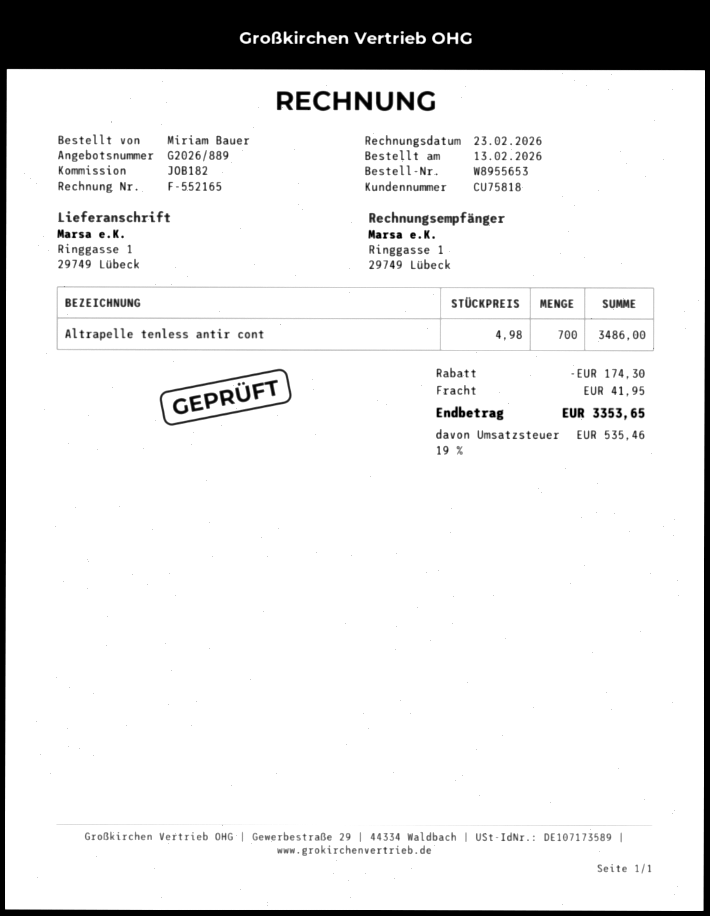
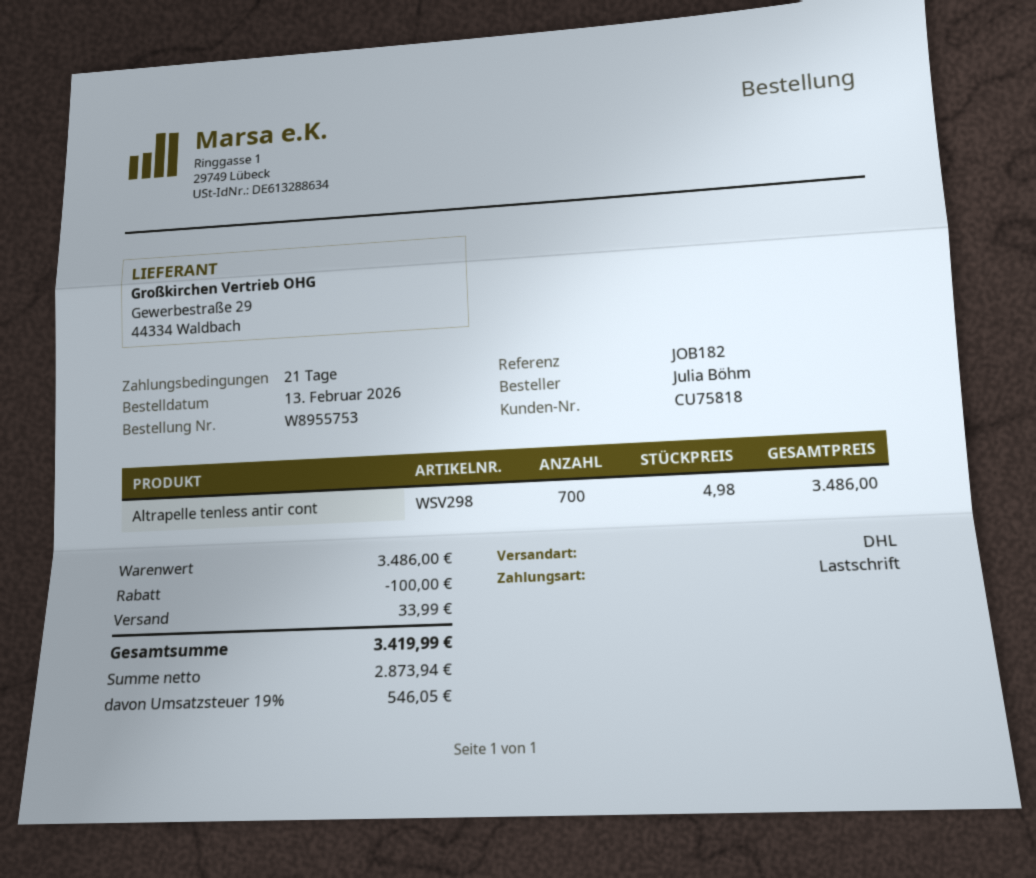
order number: W8955653 -> W8955753
ordered by: Miriam Bauer -> Julia Böhm
discount: 174.30 -> 100.00
shipping: 41.95 -> 33.99
tax: 19% = 535.46 -> 19% = 546.05
total: 3353.65 -> 3419.99

